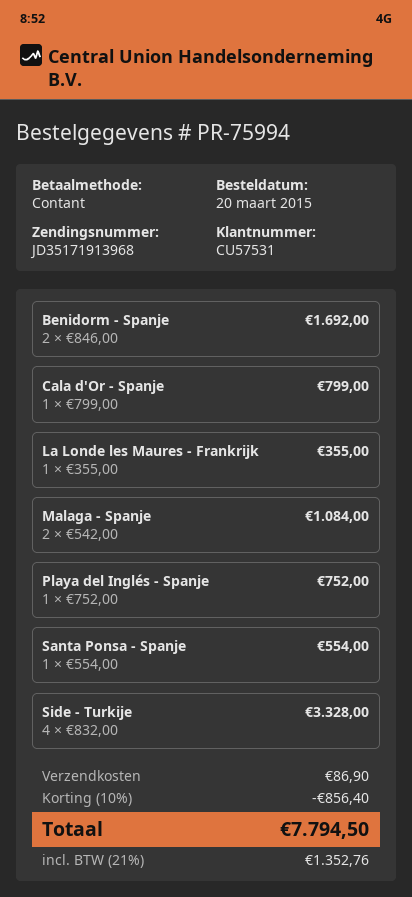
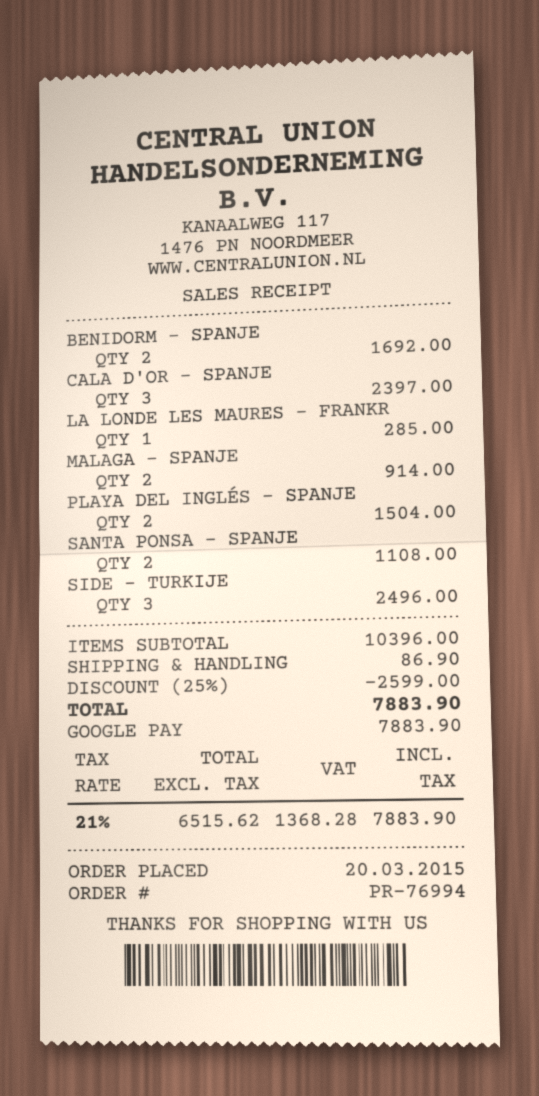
order number: PR-75994 -> PR-76994
payment method: cash -> Google Pay
Cala d'Or - Spanje: 1 for 799.00 -> 3 for 2397.00
La Londe les Maures - Frankrijk: 1 for 355.00 -> 1 for 285.00
Malaga - Spanje: 2 for 1084.00 -> 2 for 914.00
Playa del Inglés - Spanje: 1 for 752.00 -> 2 for 1504.00
Santa Ponsa - Spanje: 1 for 554.00 -> 2 for 1108.00
Side - Turkije: 4 for 3328.00 -> 3 for 2496.00
discount: 10% = 856.40 -> 25% = 2599.00
tax: 21% = 1352.76 -> 21% = 1368.28
total: 7794.50 -> 7883.90

